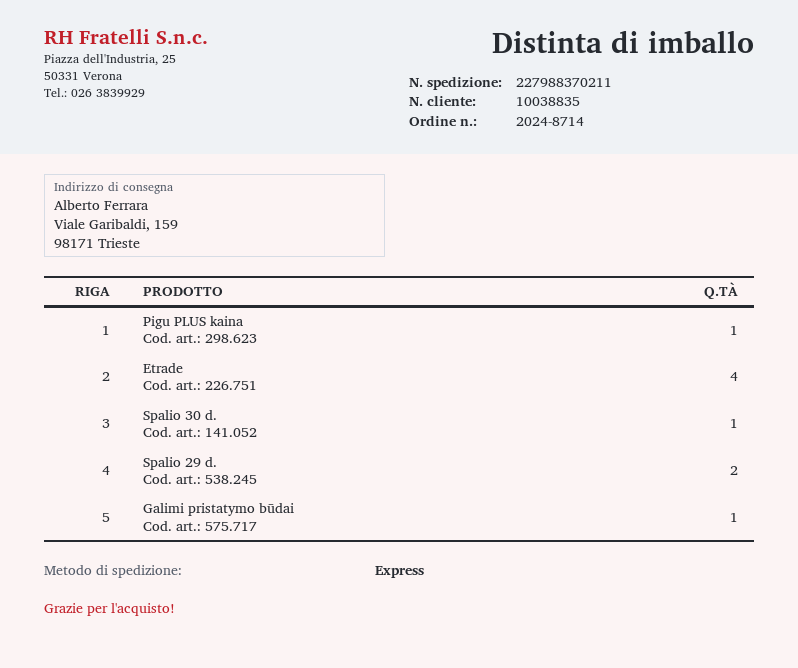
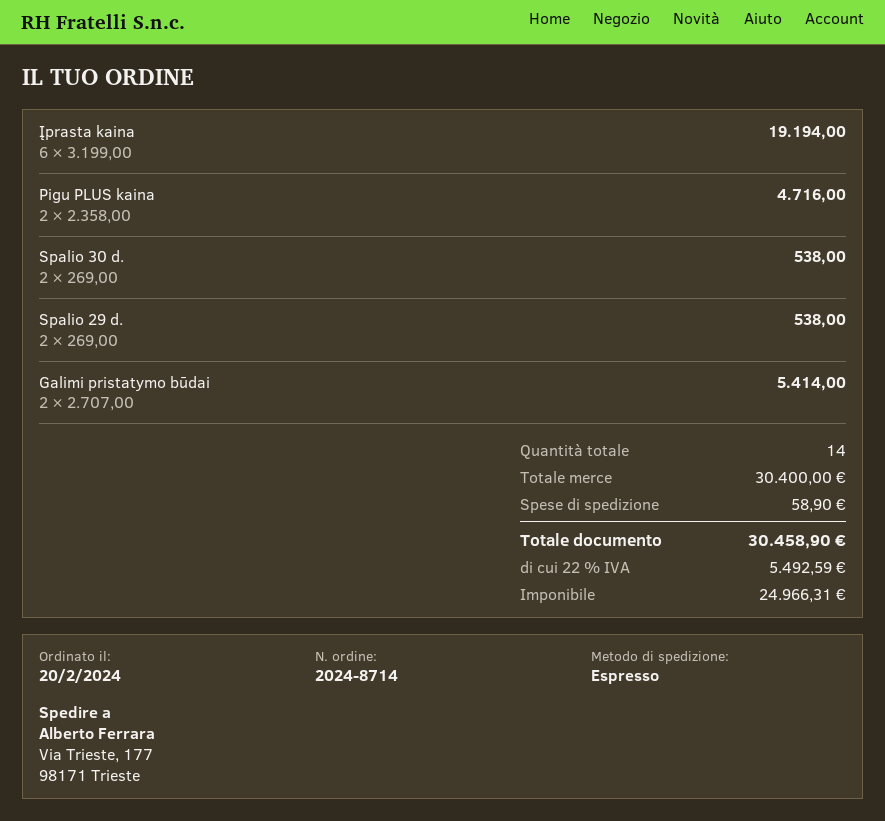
ship to: Viale Garibaldi, 159, 98171 Trieste -> Via Trieste, 177, 98171 Trieste
Pigu PLUS kaina: 1 -> 2
Etrade: 4 -> none
Spalio 30 d.: 1 -> 2
Galimi pristatymo būdai: 1 -> 2
Įprasta kaina: none -> 6

